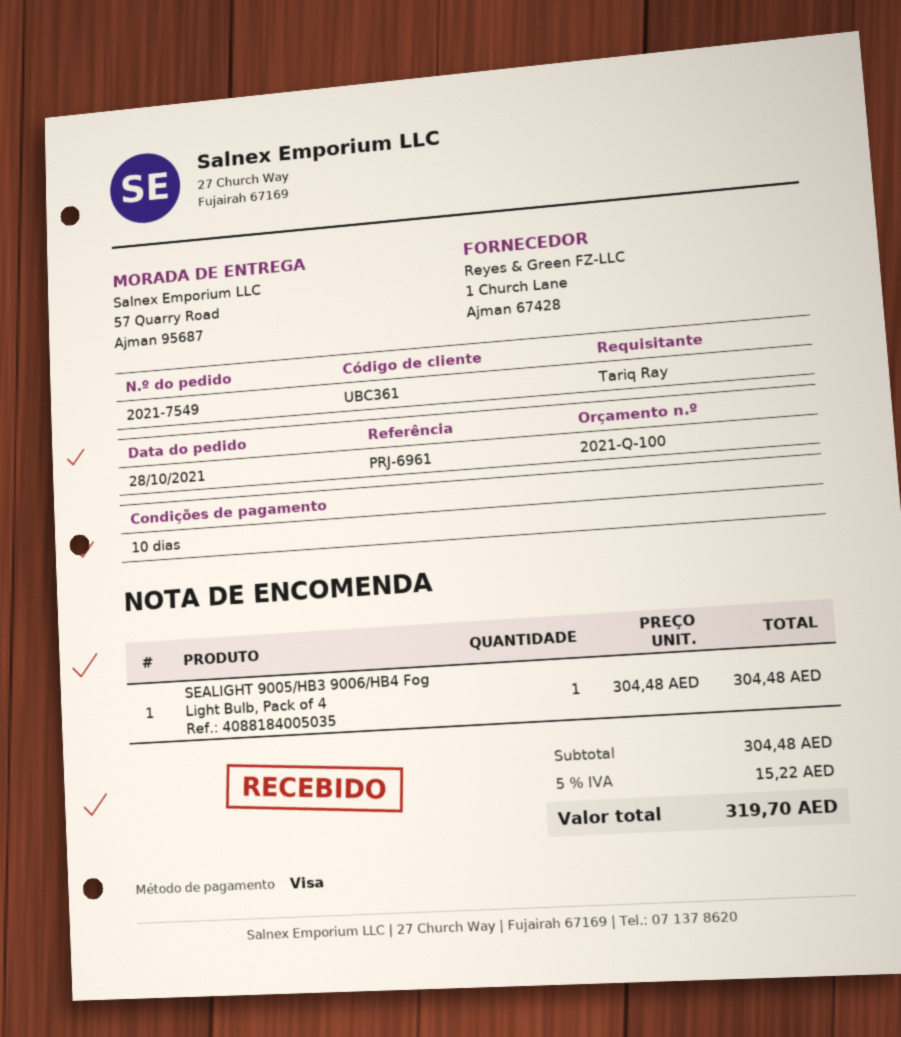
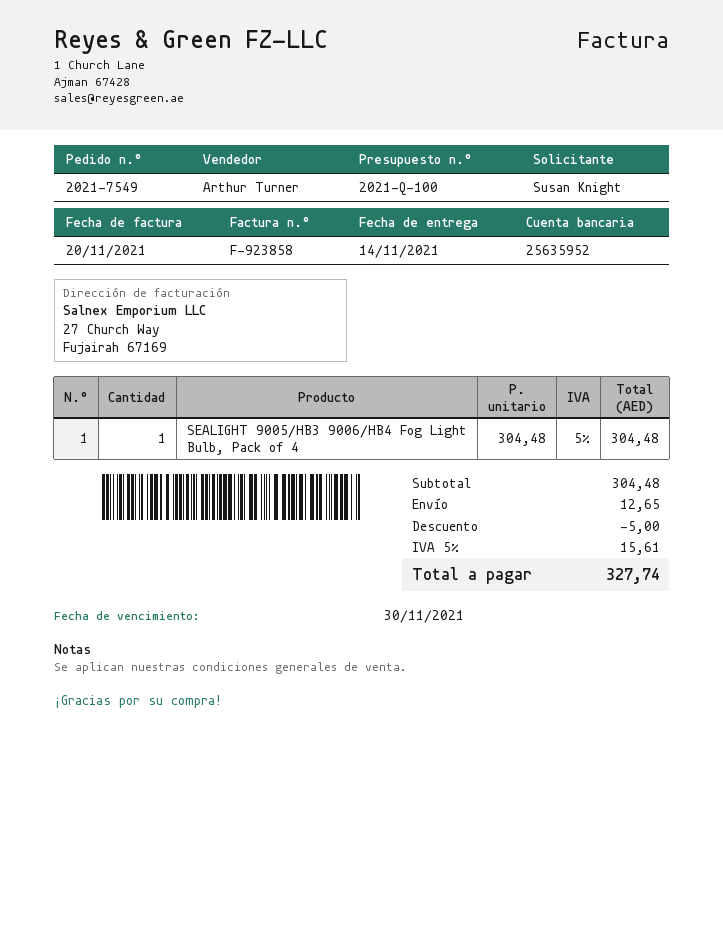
ordered by: Tariq Ray -> Susan Knight
discount: none -> 5.00
shipping: none -> 12.65
tax: 5% = 15.22 -> 5% = 15.61
total: 319.70 -> 327.74

